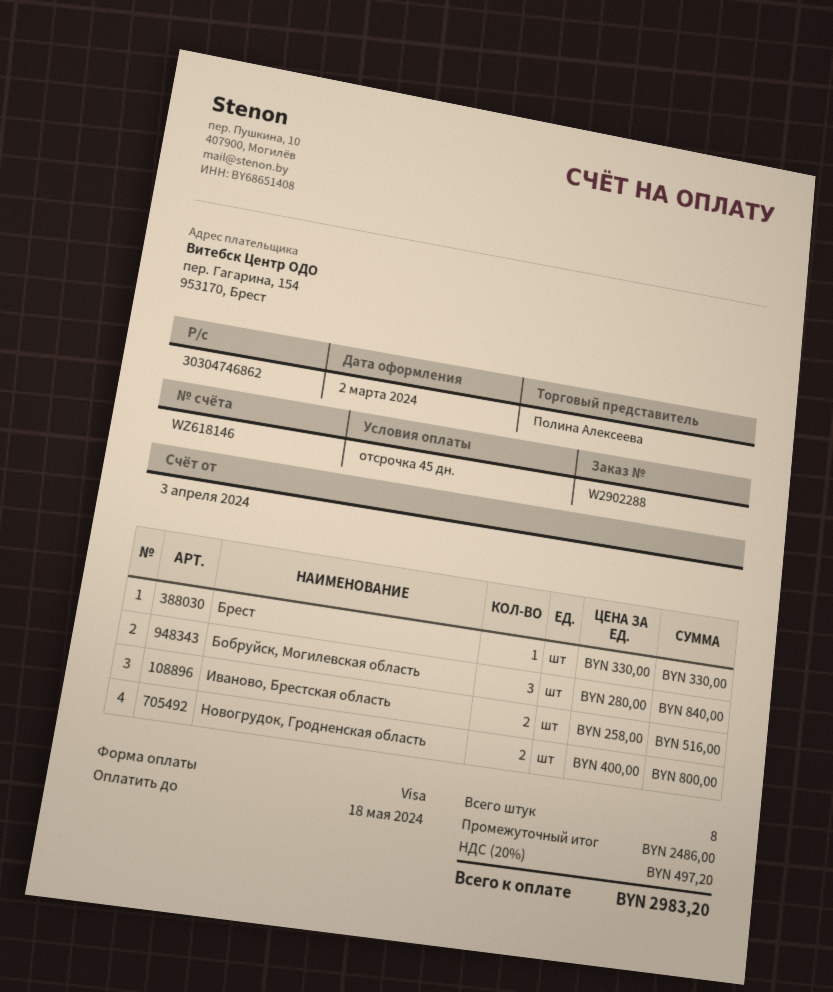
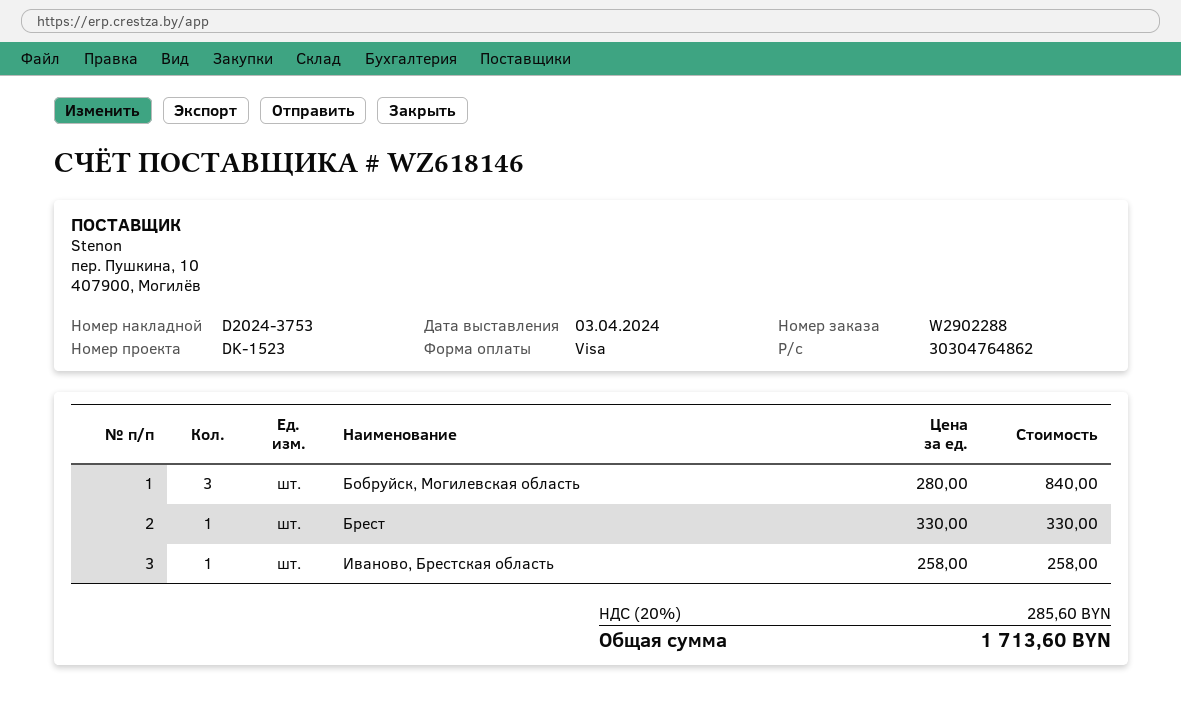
bank account: 30304746862 -> 30304764862
Иваново, Брестская область: 2 x 258.00 = 516.00 -> 1 x 258.00 = 258.00
Новогрудок, Гродненская область: 2 x 400.00 = 800.00 -> none
tax: 20% = 497.20 -> 20% = 285.60
total: 2983.20 -> 1713.60

